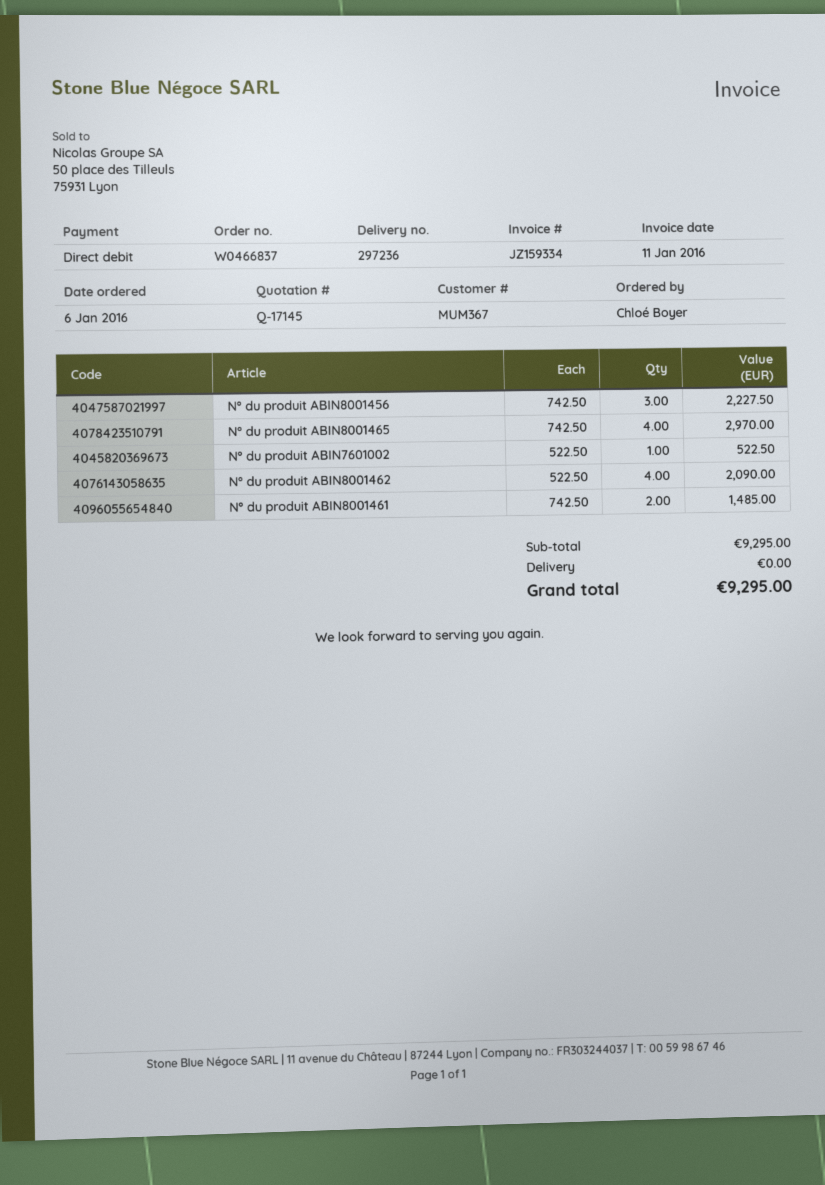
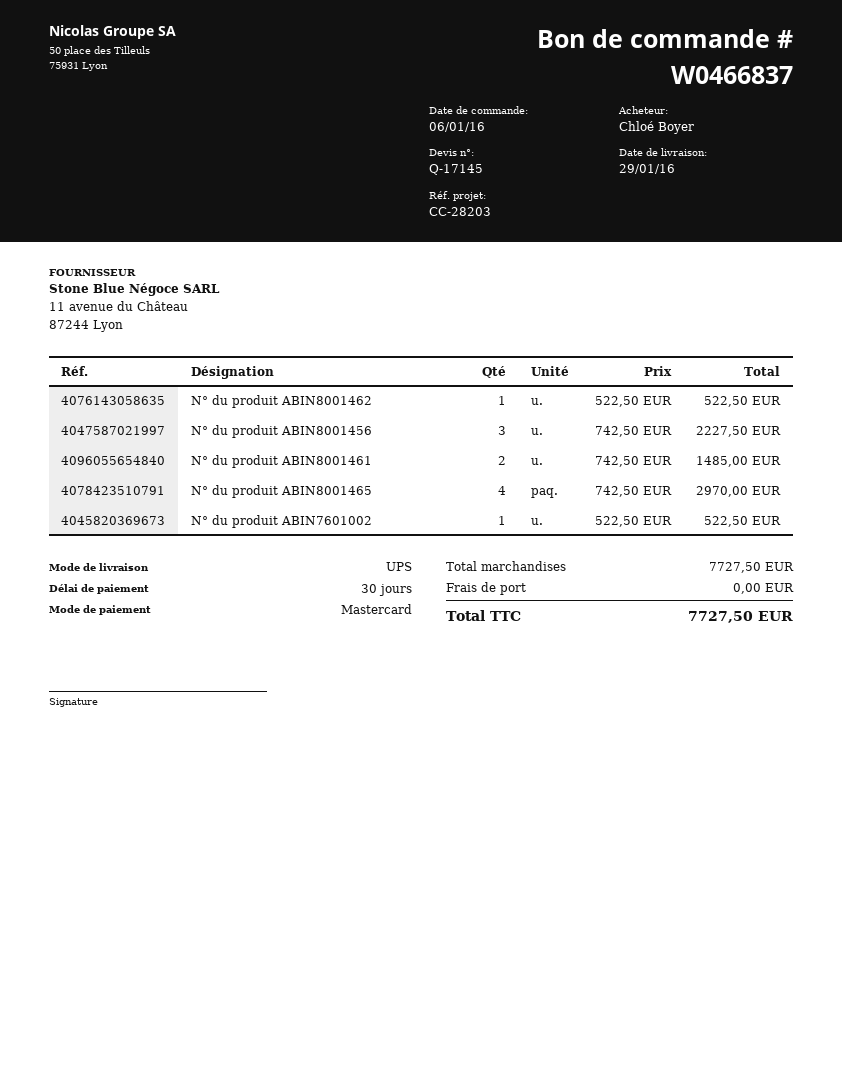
payment method: direct debit -> Mastercard
N° du produit ABIN8001462: 4 x 522.50 = 2090.00 -> 1 x 522.50 = 522.50
subtotal: 9295.00 -> 7727.50
total: 9295.00 -> 7727.50

